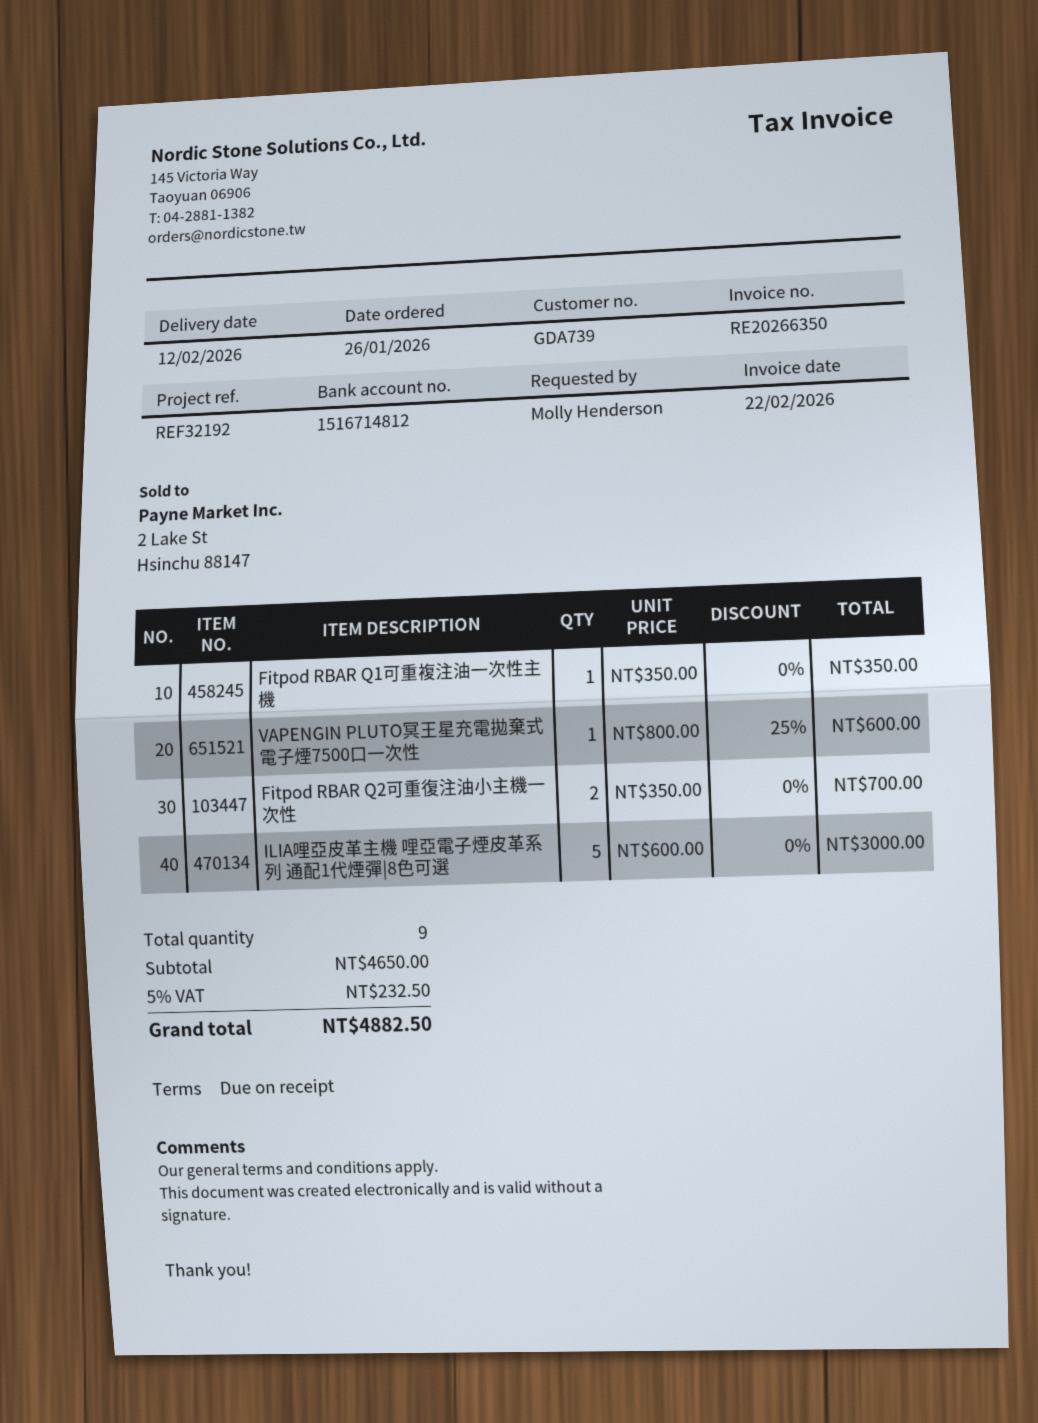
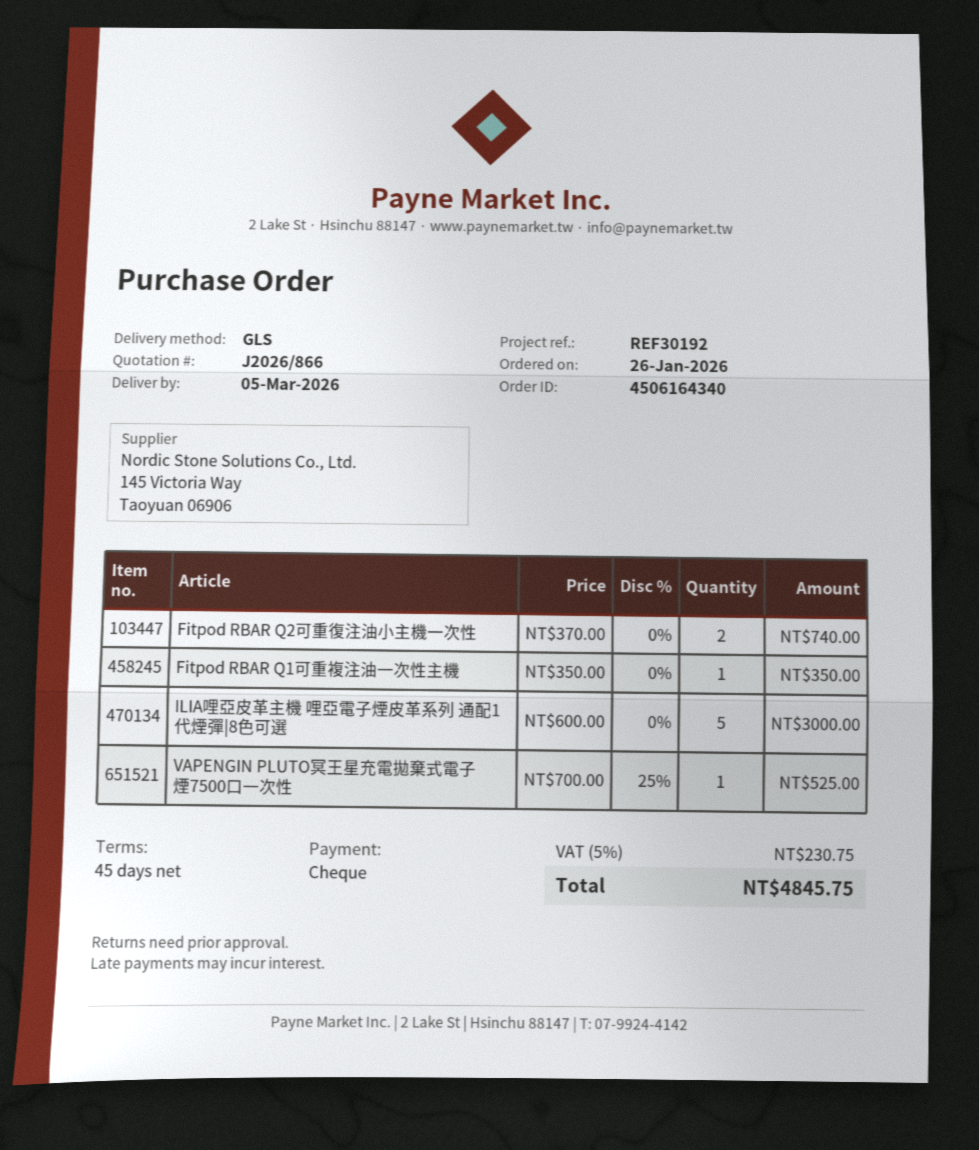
delivery date: 2026-02-12 -> 2026-03-05
payment terms: on receipt -> 45 days
reference: REF32192 -> REF30192
VAPENGIN PLUTO冥王星充電拋棄式電子煙7500口一次性: 1 x 800.00 - 25% = 600.00 -> 1 x 700.00 - 25% = 525.00
Fitpod RBAR Q2可重復注油小主機一次性: 2 x 350.00 = 700.00 -> 2 x 370.00 = 740.00
tax: 5% = 232.50 -> 5% = 230.75
total: 4882.50 -> 4845.75

